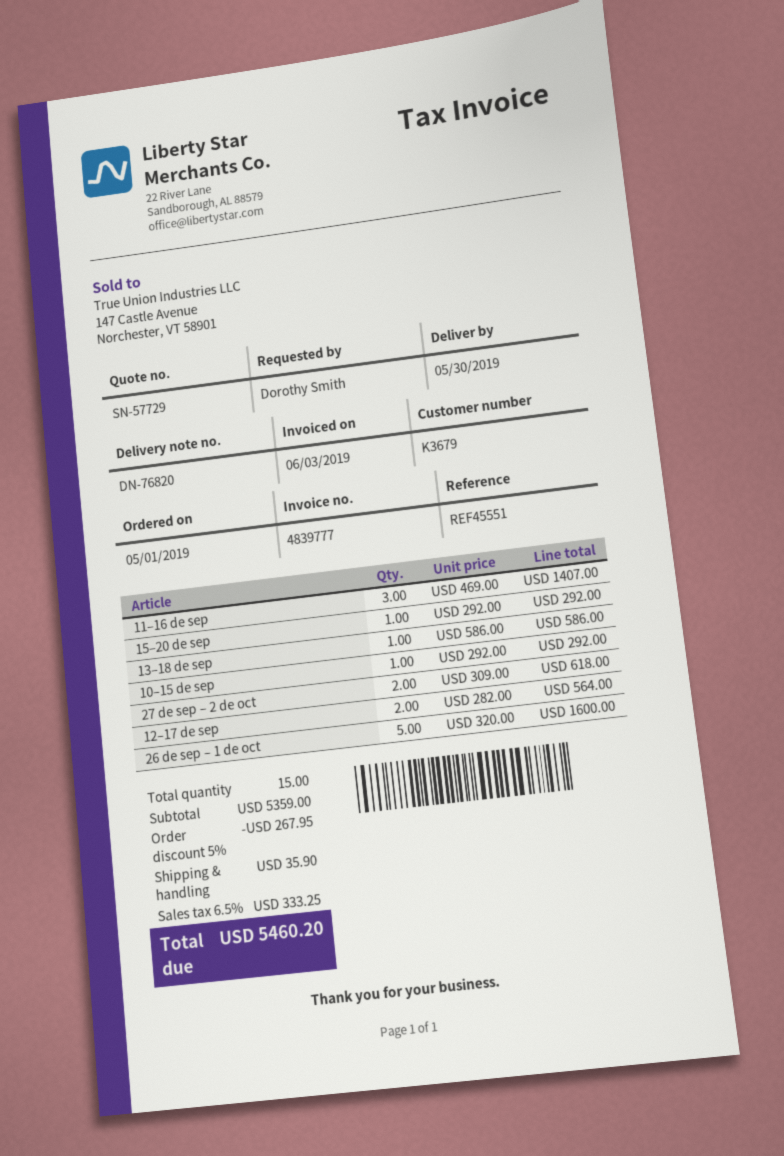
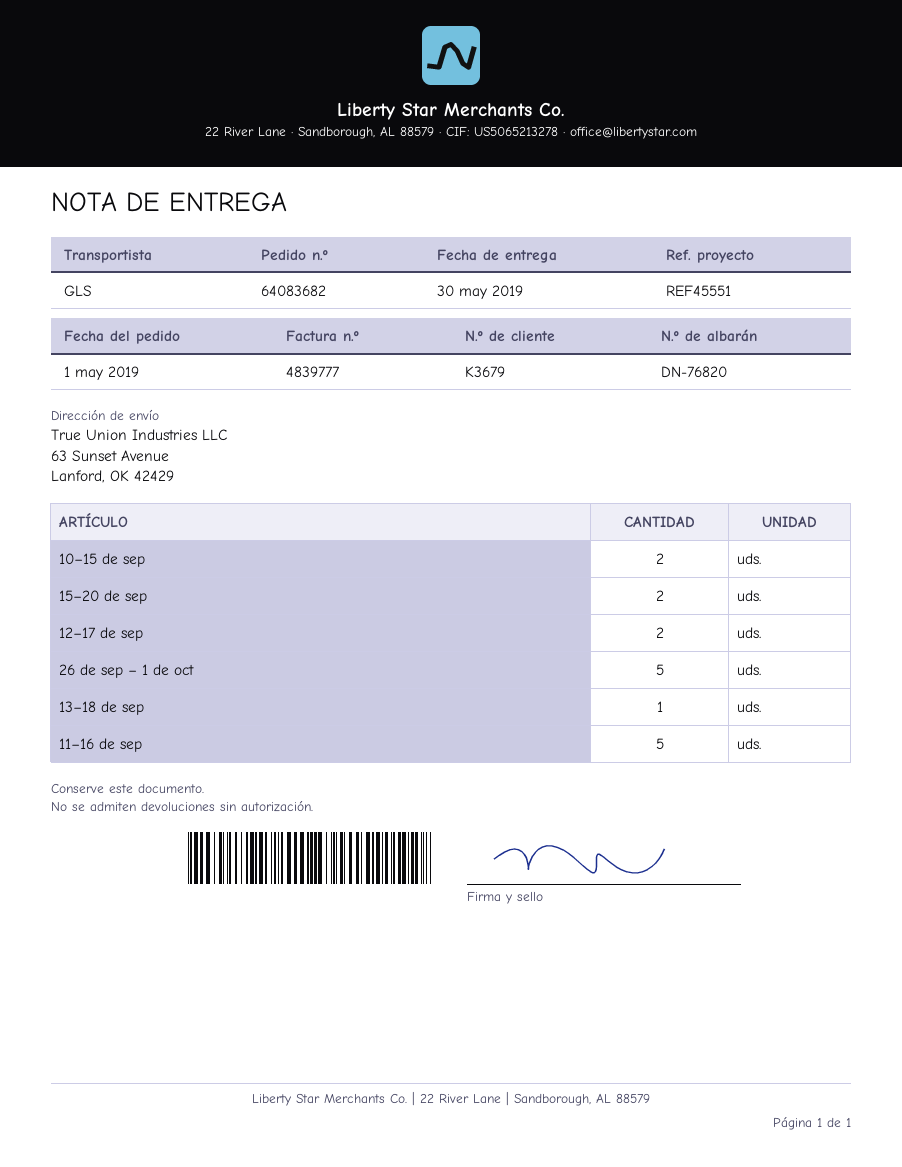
11–16 de sep: 3 -> 5
15–20 de sep: 1 -> 2
10–15 de sep: 1 -> 2
27 de sep – 2 de oct: 2 -> none

